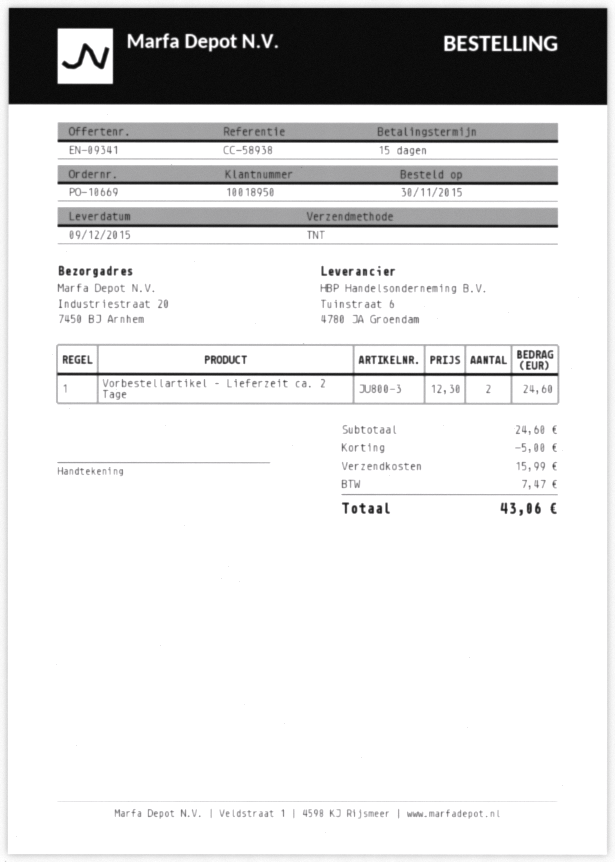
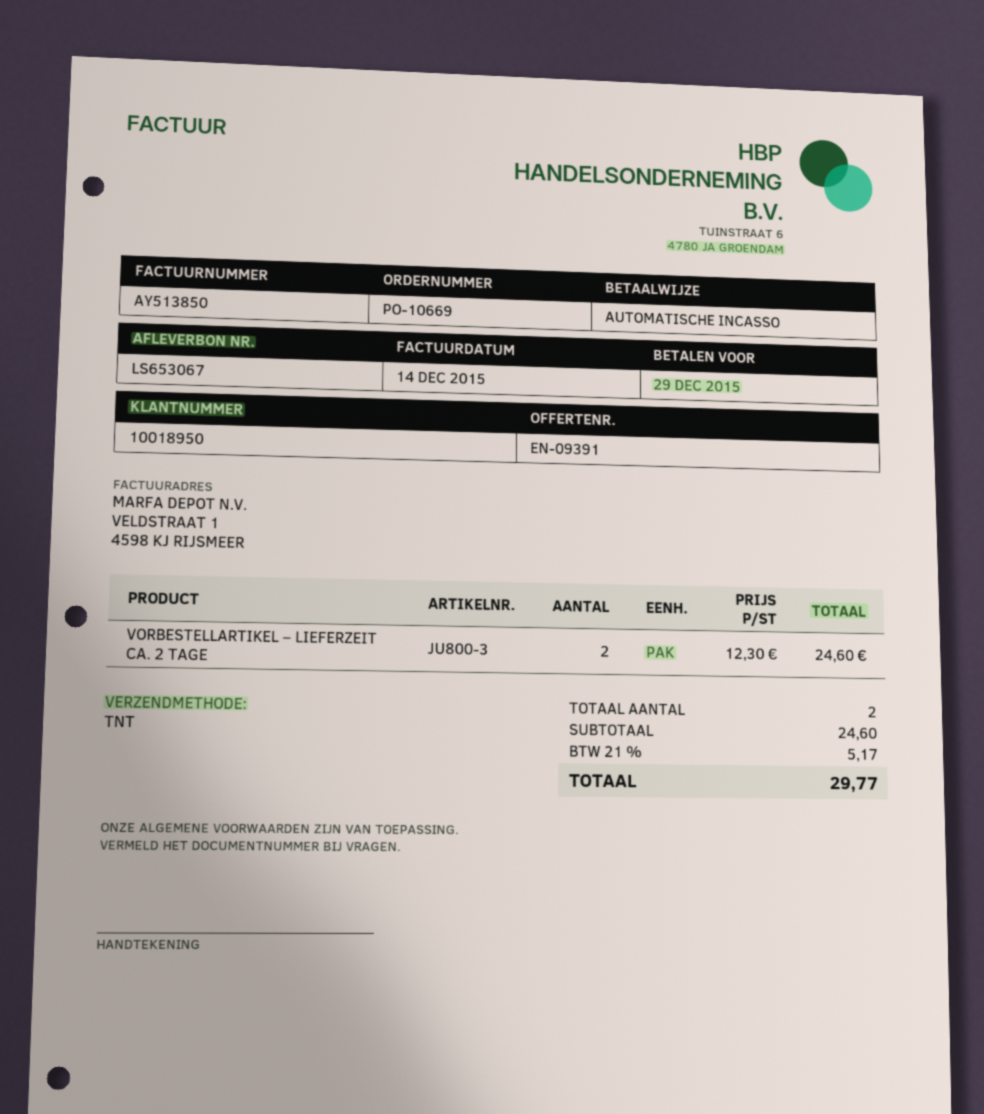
quote number: EN-09341 -> EN-09391
discount: 5.00 -> none
shipping: 15.99 -> none
tax: 7.47 -> 5.17
total: 43.06 -> 29.77

